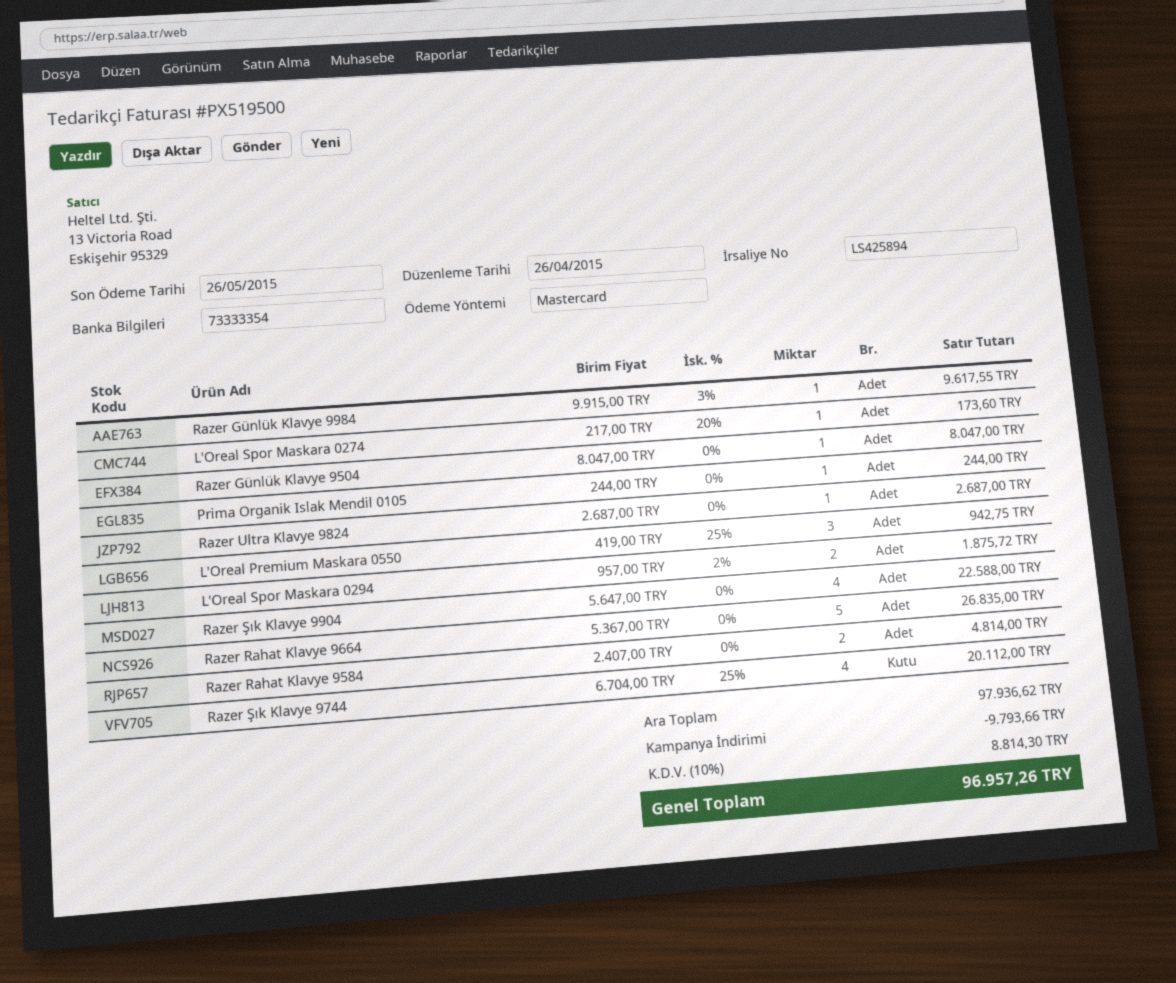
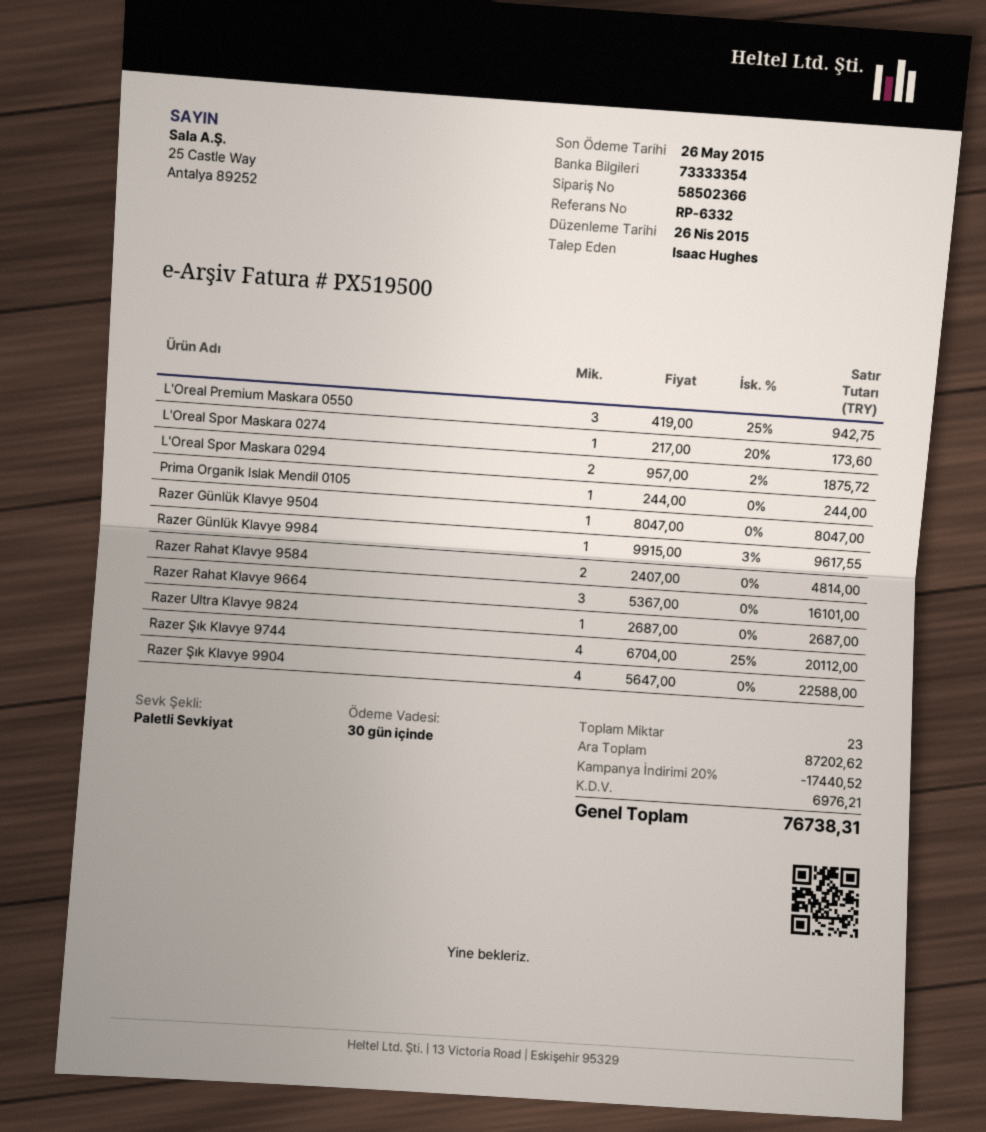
Razer Rahat Klavye 9664: 5 x 5367.00 = 26835.00 -> 3 x 5367.00 = 16101.00
subtotal: 97936.62 -> 87202.62
discount: 9793.66 -> 17440.52
tax: 8814.30 -> 6976.21
total: 96957.26 -> 76738.31

